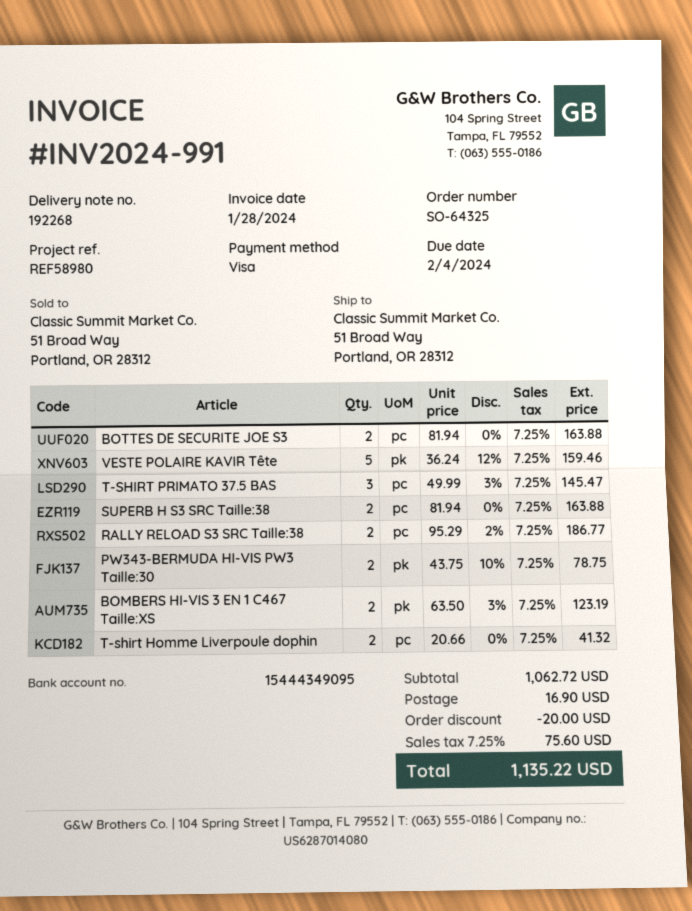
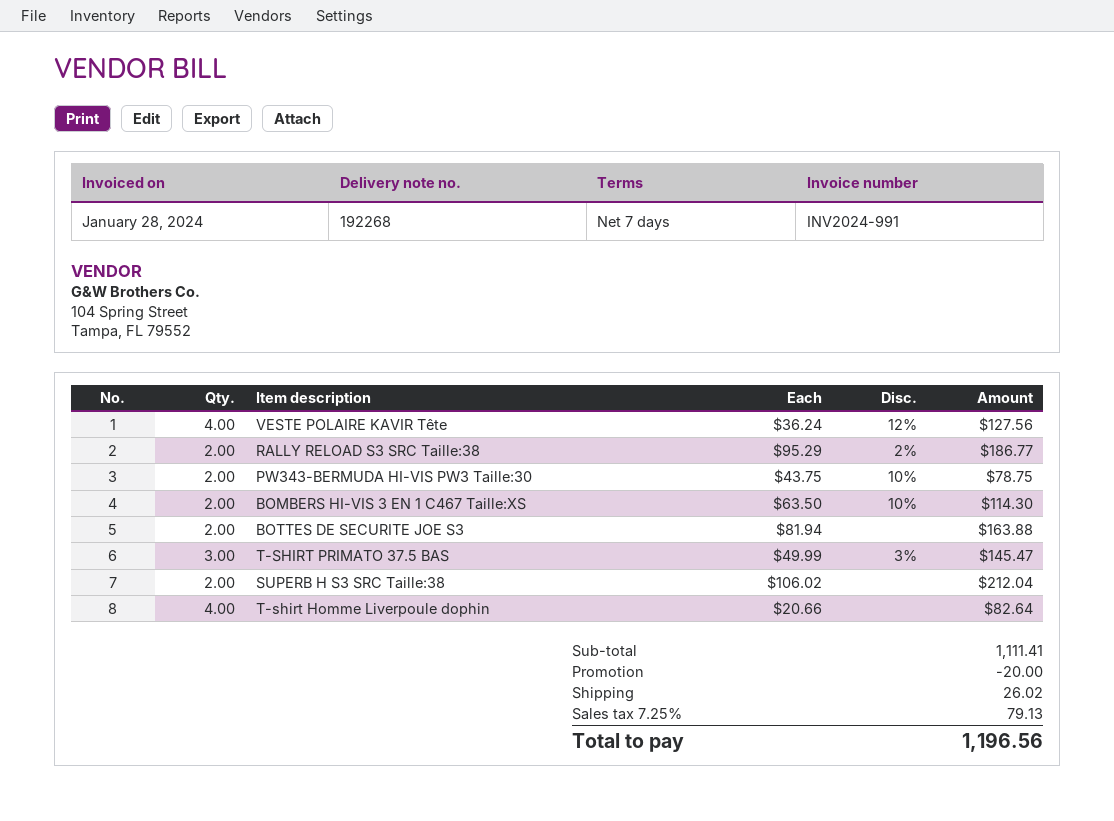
VESTE POLAIRE KAVIR Tête: 5 x 36.24 - 12% = 159.46 -> 4 x 36.24 - 12% = 127.56
SUPERB H S3 SRC Taille:38: 2 x 81.94 = 163.88 -> 2 x 106.02 = 212.04
BOMBERS HI-VIS 3 EN 1 C467 Taille:XS: 2 x 63.50 - 3% = 123.19 -> 2 x 63.50 - 10% = 114.30
T-shirt Homme Liverpoule dophin: 2 x 20.66 = 41.32 -> 4 x 20.66 = 82.64
subtotal: 1062.72 -> 1111.41
shipping: 16.90 -> 26.02
tax: 7.25% = 75.60 -> 7.25% = 79.13
total: 1135.22 -> 1196.56

